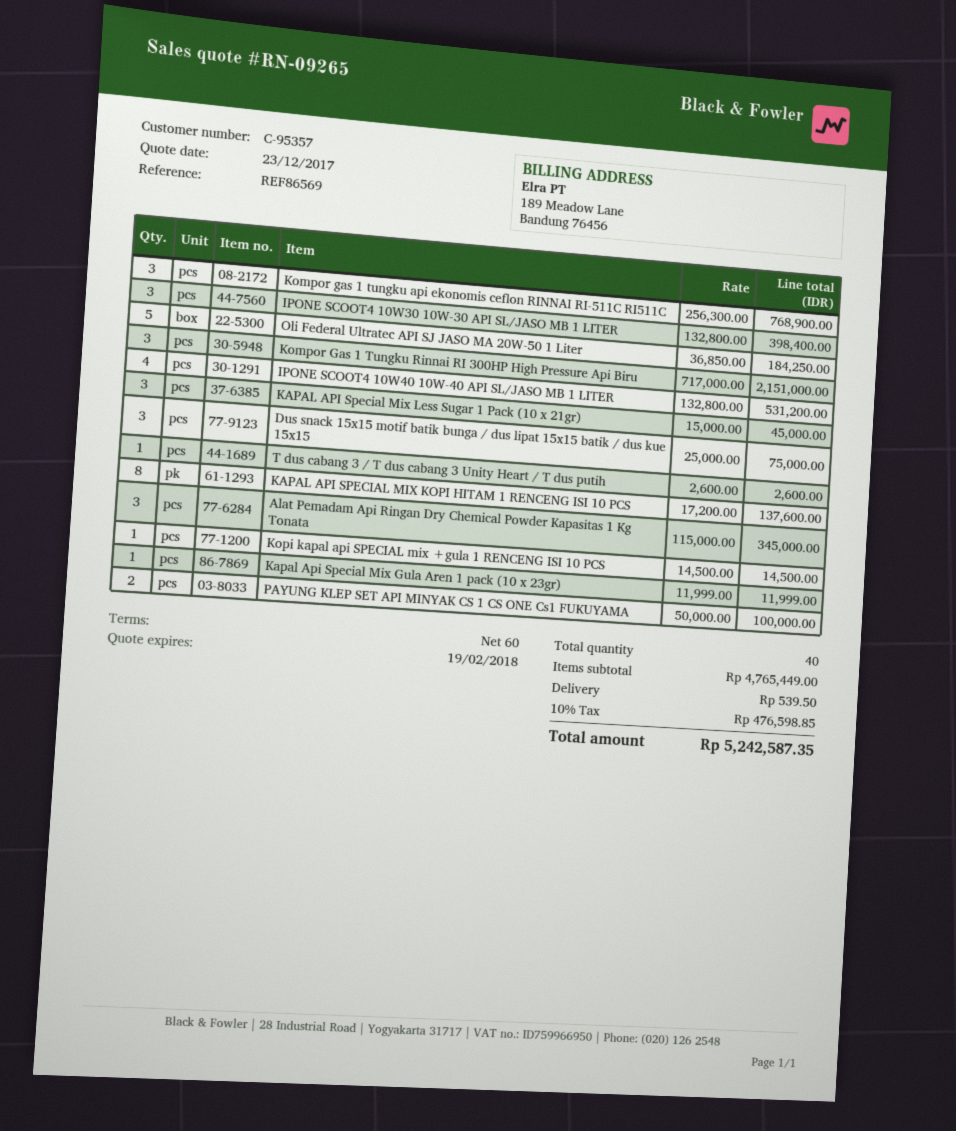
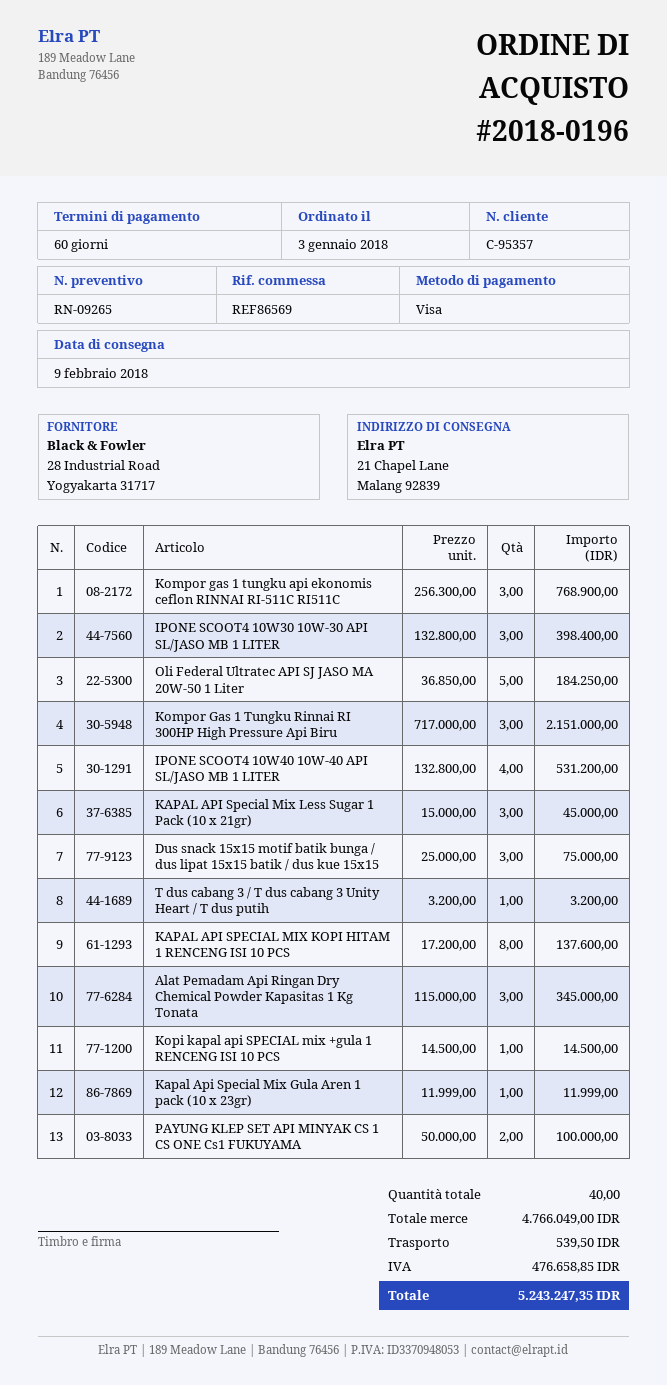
T dus cabang 3 / T dus cabang 3 Unity Heart / T dus putih: 1 x 2600.00 = 2600.00 -> 1 x 3200.00 = 3200.00
subtotal: 4765449.00 -> 4766049.00
tax: 476598.85 -> 476658.85
total: 5242587.35 -> 5243247.35

